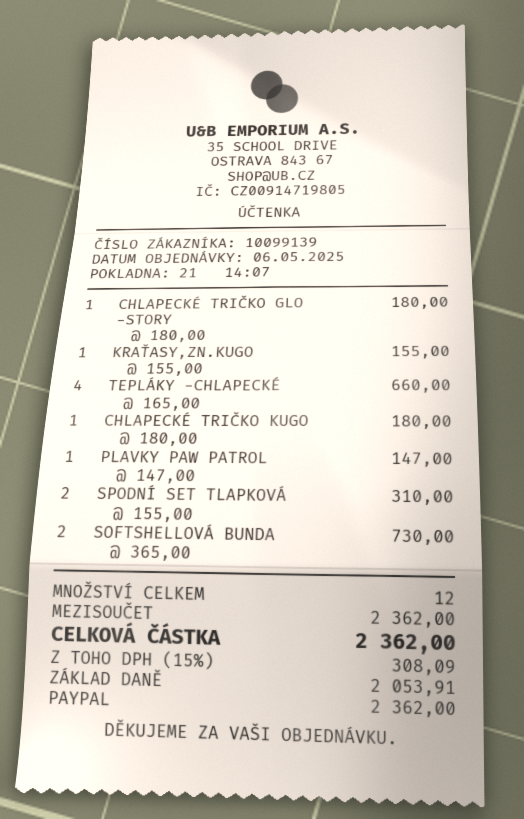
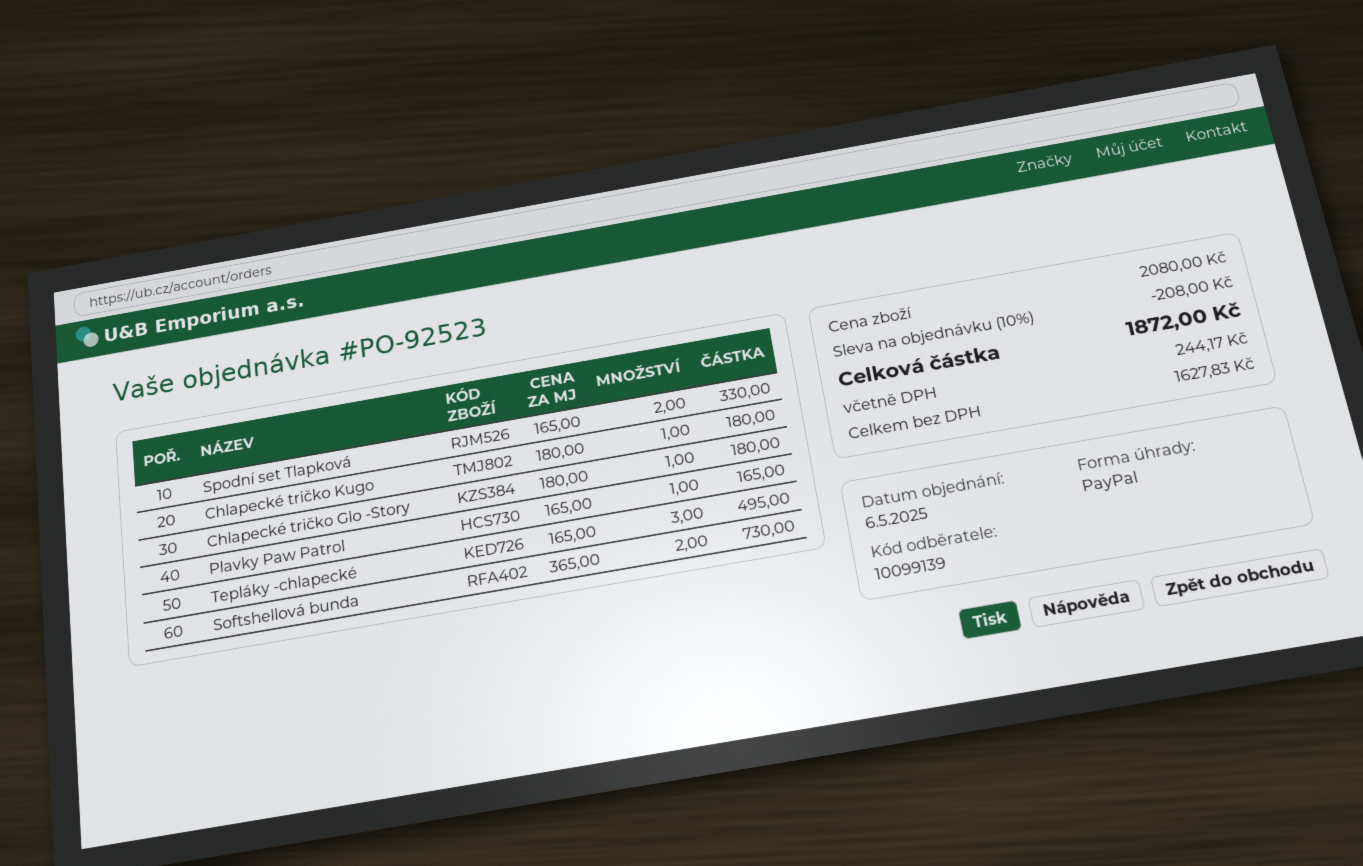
KRAŤASY,ZN.KUGO: 1 x 155.00 = 155.00 -> none
TEPLÁKY -CHLAPECKÉ: 4 x 165.00 = 660.00 -> 3 x 165.00 = 495.00
PLAVKY PAW PATROL: 1 x 147.00 = 147.00 -> 1 x 165.00 = 165.00
SPODNÍ SET TLAPKOVÁ: 2 x 155.00 = 310.00 -> 2 x 165.00 = 330.00
subtotal: 2362.00 -> 2080.00
discount: none -> 10% = 208.00
net: 2053.91 -> 1627.83
tax: 308.09 -> 244.17
total: 2362.00 -> 1872.00

